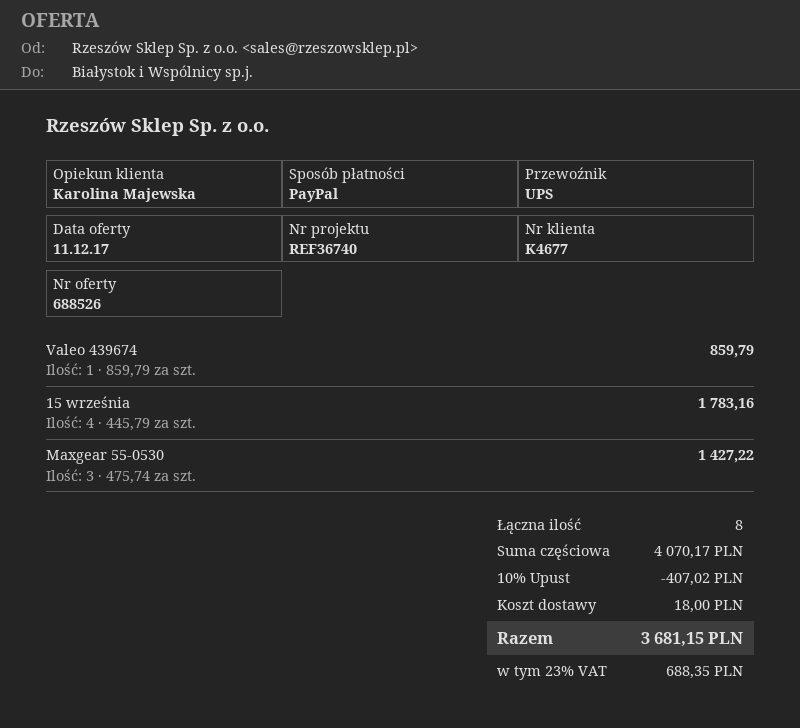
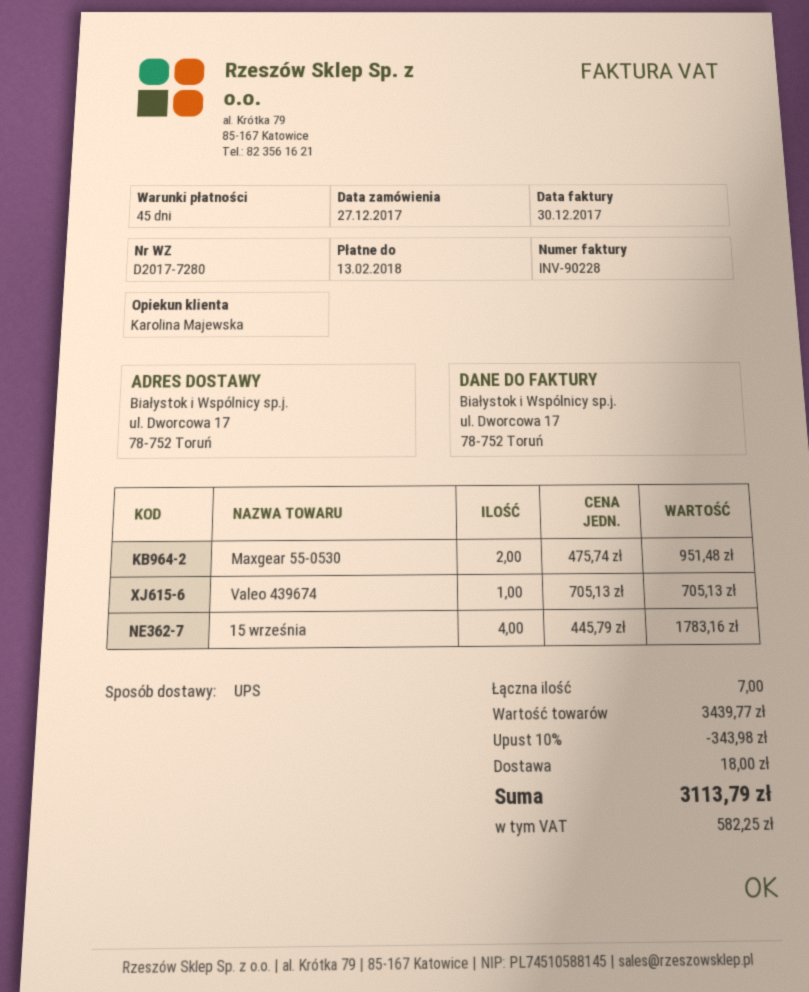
Valeo 439674: 1 x 859.79 = 859.79 -> 1 x 705.13 = 705.13
Maxgear 55-0530: 3 x 475.74 = 1427.22 -> 2 x 475.74 = 951.48
total quantity: 8 -> 7
subtotal: 4070.17 -> 3439.77
discount: 10% = 407.02 -> 10% = 343.98
tax: 688.35 -> 582.25
total: 3681.15 -> 3113.79

